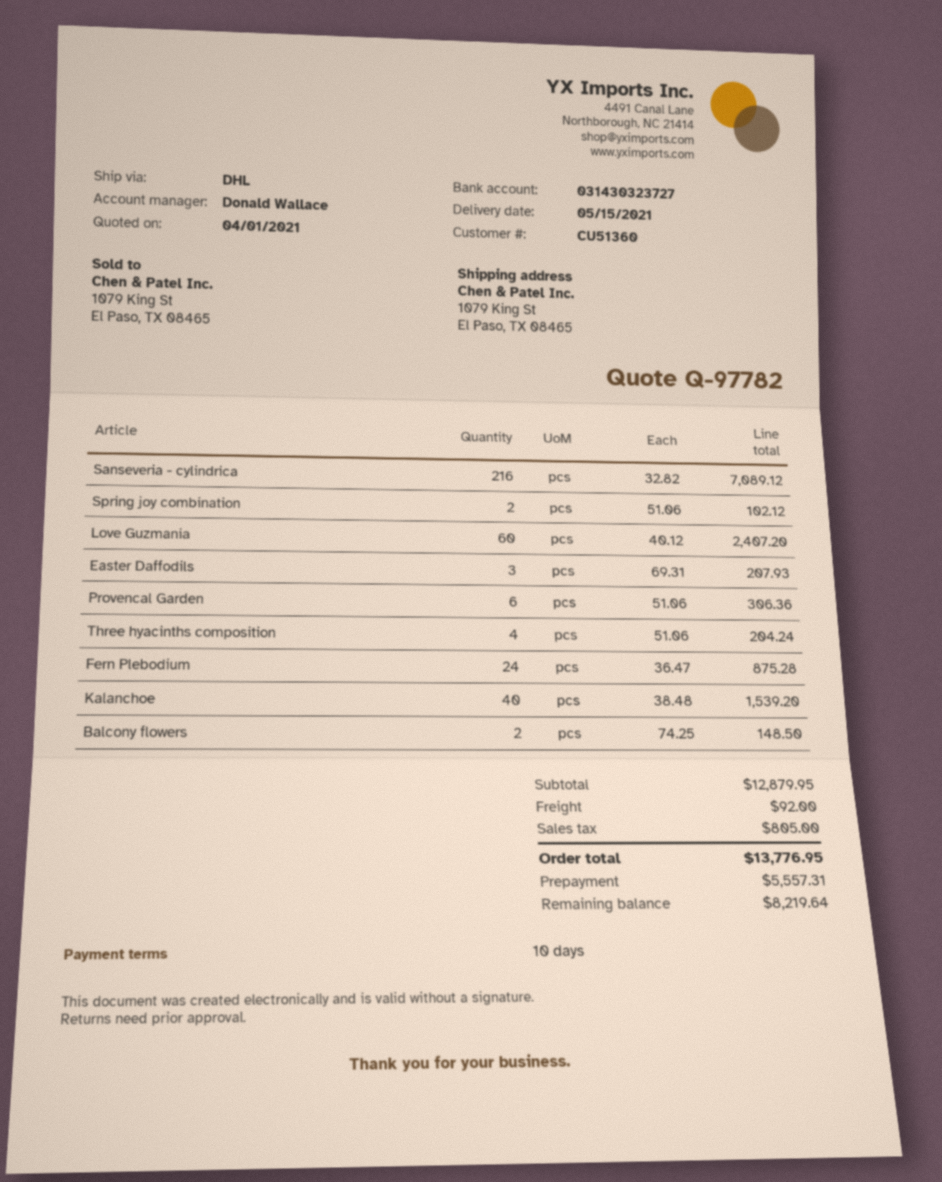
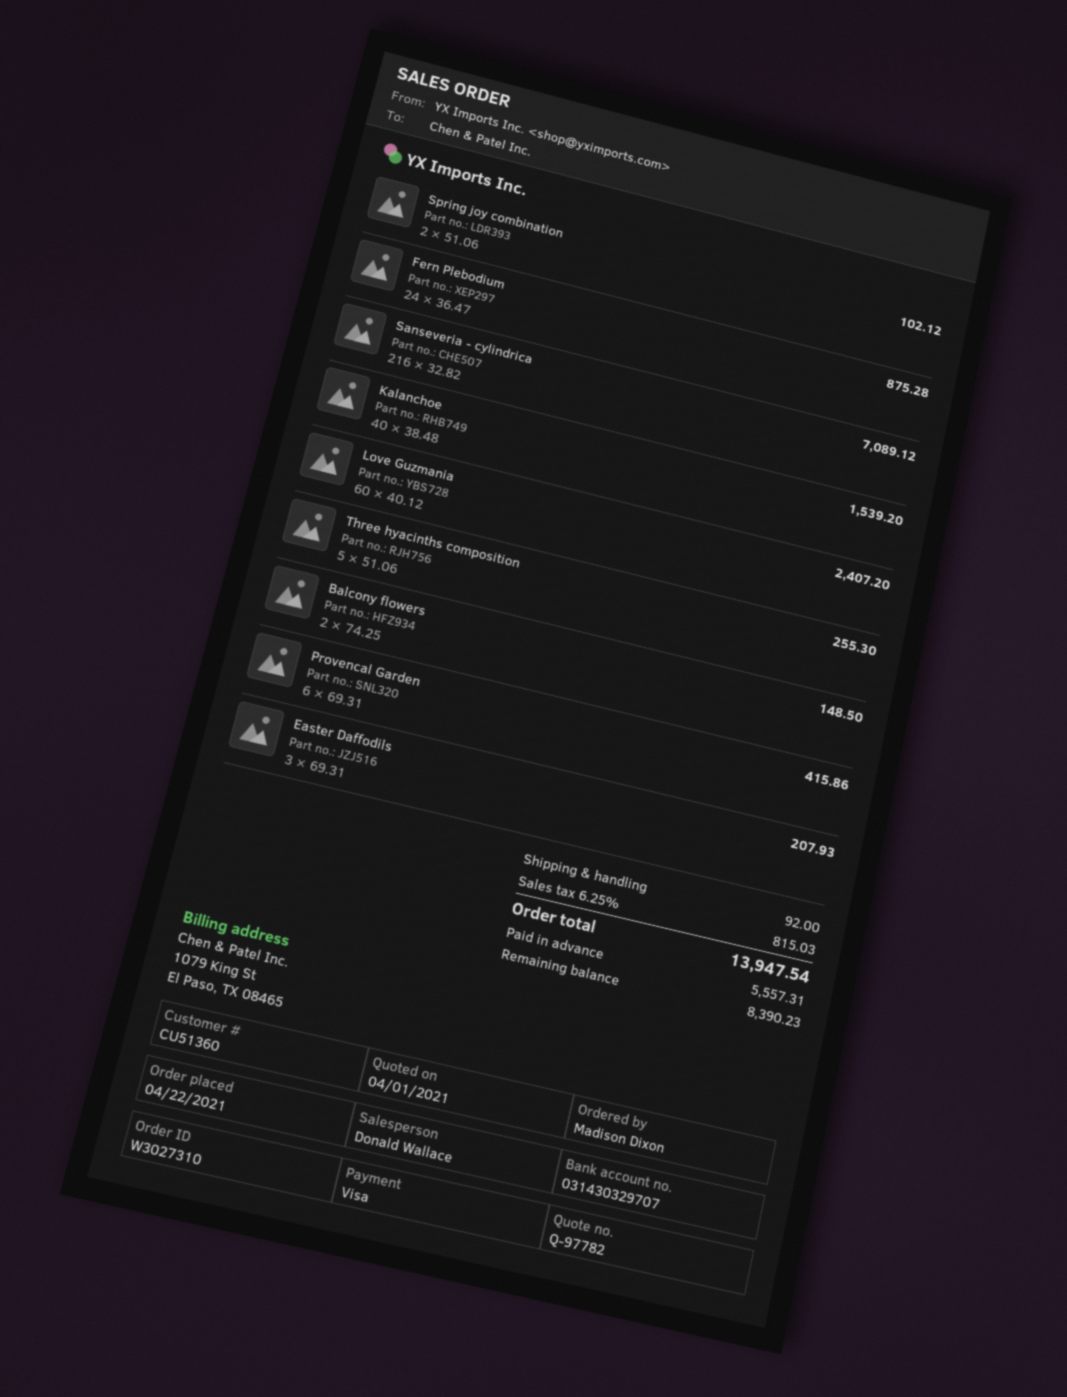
bank account: 031430323727 -> 031430329707
Provencal Garden: 6 x 51.06 = 306.36 -> 6 x 69.31 = 415.86
Three hyacinths composition: 4 x 51.06 = 204.24 -> 5 x 51.06 = 255.30
tax: 805.00 -> 815.03
total: 13776.95 -> 13947.54
balance: 8219.64 -> 8390.23

